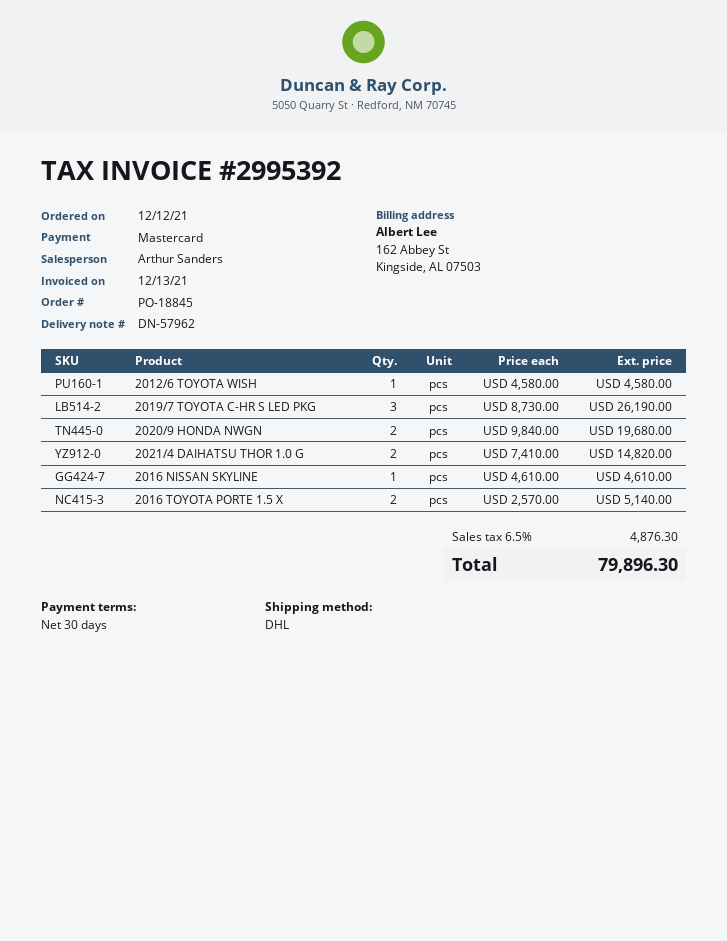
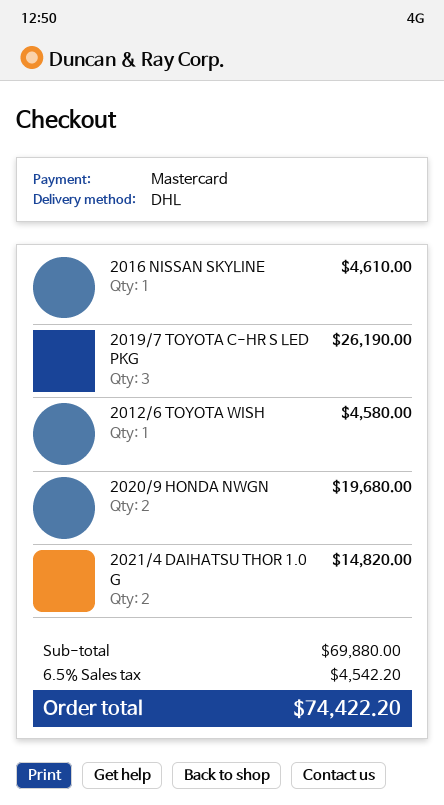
2016 TOYOTA PORTE 1.5 X: 2 for 5140.00 -> none
tax: 6.5% = 4876.30 -> 6.5% = 4542.20
total: 79896.30 -> 74422.20

